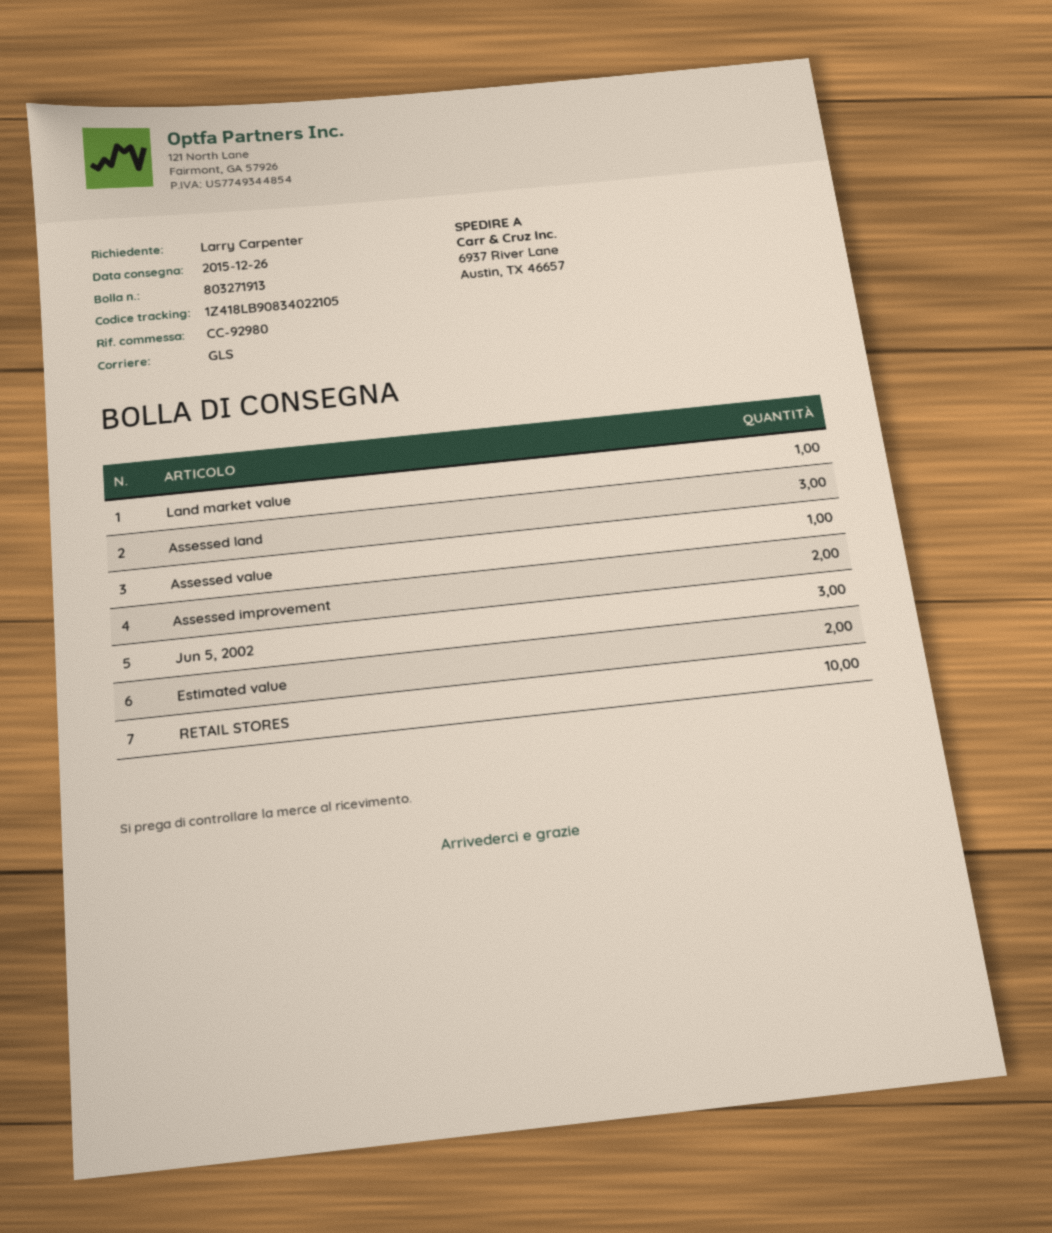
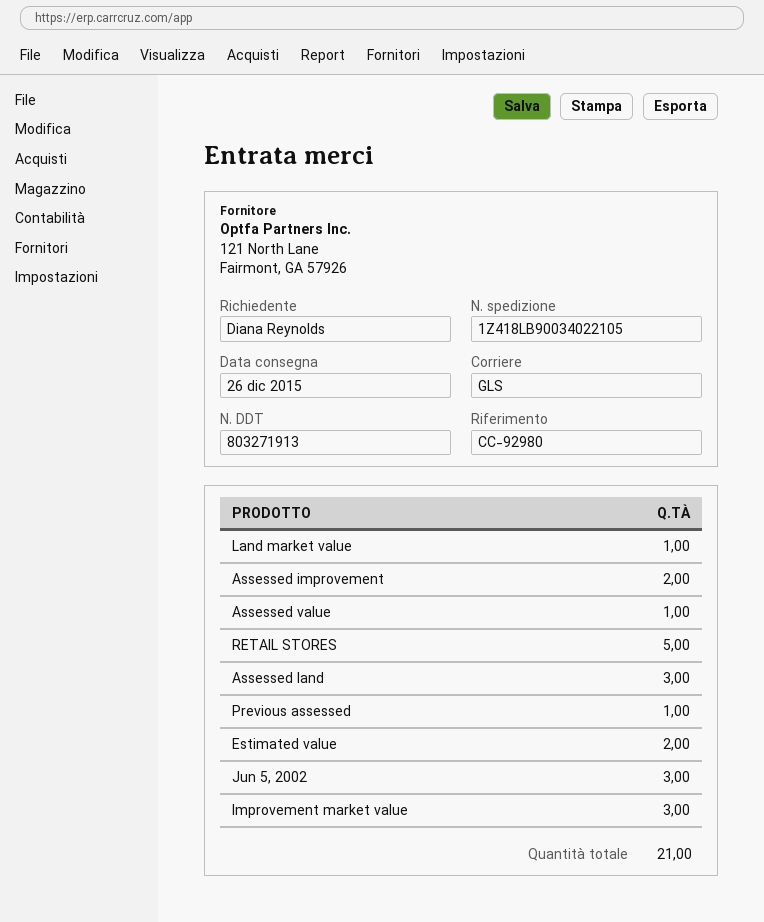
ordered by: Larry Carpenter -> Diana Reynolds
tracking number: 1Z418LB90834022105 -> 1Z418LB90034022105
RETAIL STORES: 10 -> 5
Previous assessed: none -> 1
Improvement market value: none -> 3

